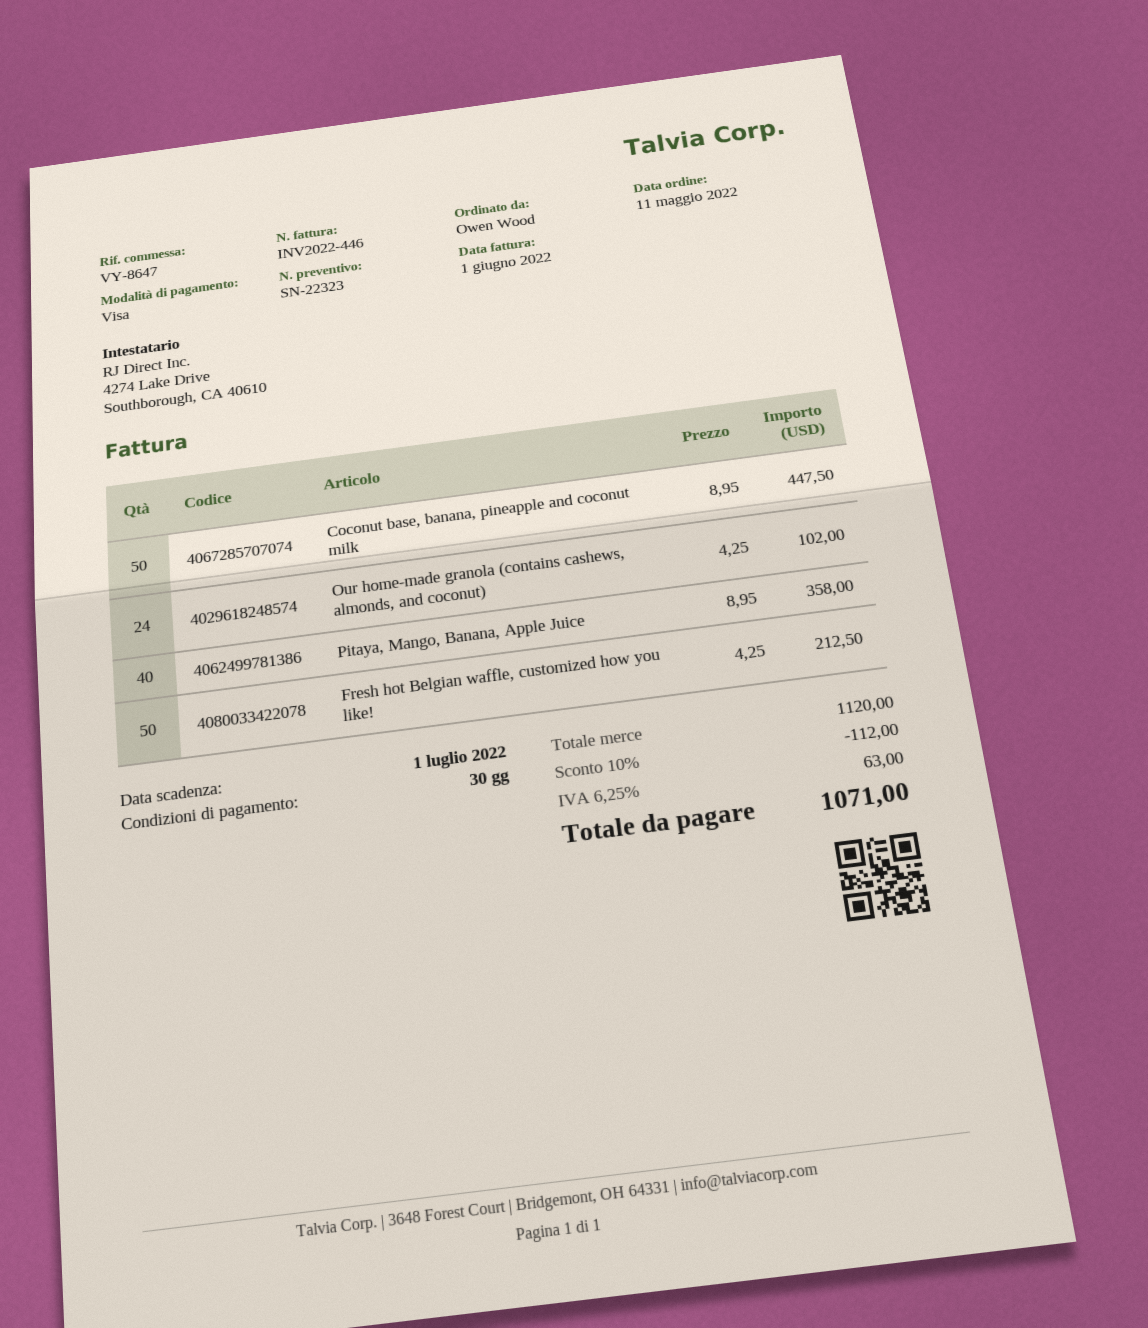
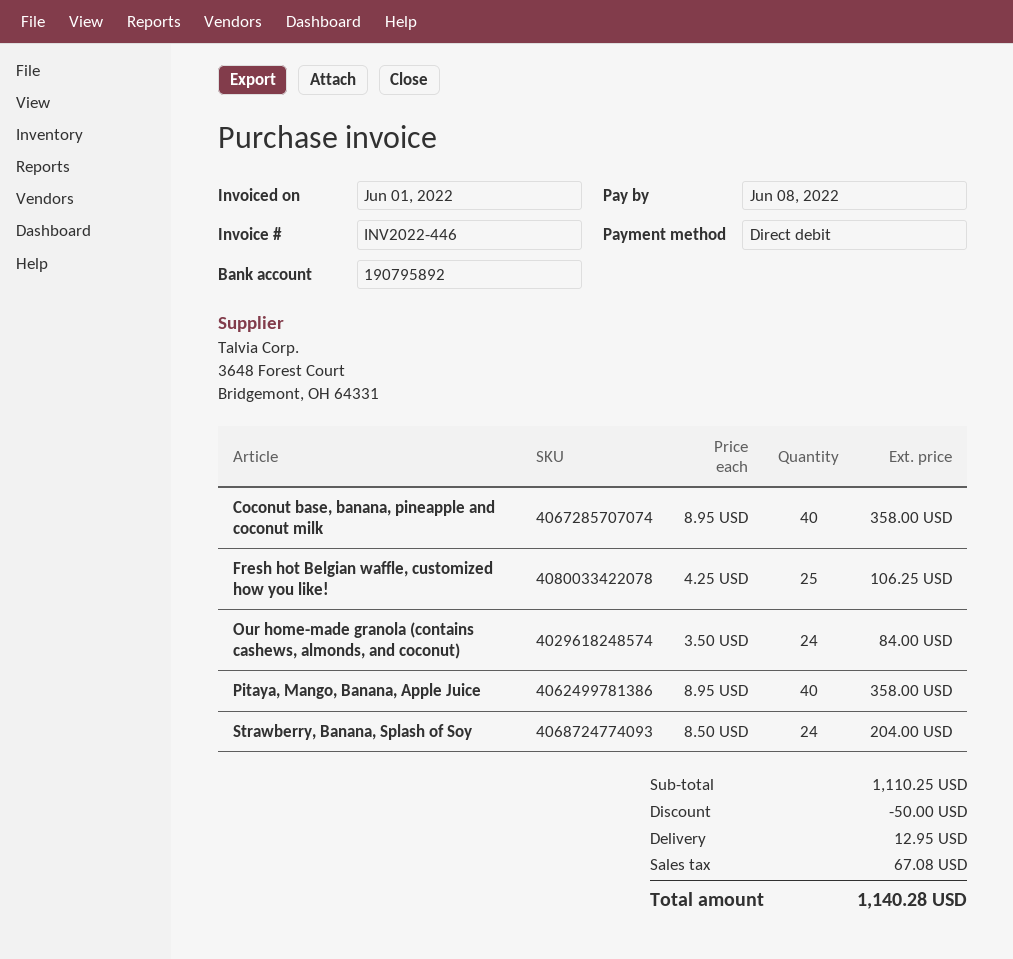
due date: 2022-07-01 -> 2022-06-08
payment method: Visa -> direct debit
Coconut base, banana, pineapple and coconut milk: 50 x 8.95 = 447.50 -> 40 x 8.95 = 358.00
Our home-made granola (contains cashews, almonds, and coconut): 24 x 4.25 = 102.00 -> 24 x 3.50 = 84.00
Fresh hot Belgian waffle, customized how you like!: 50 x 4.25 = 212.50 -> 25 x 4.25 = 106.25
Strawberry, Banana, Splash of Soy: none -> 24 x 8.50 = 204.00
subtotal: 1120.00 -> 1110.25
discount: 112.00 -> 50.00
shipping: none -> 12.95
tax: 63.00 -> 67.08
total: 1071.00 -> 1140.28

